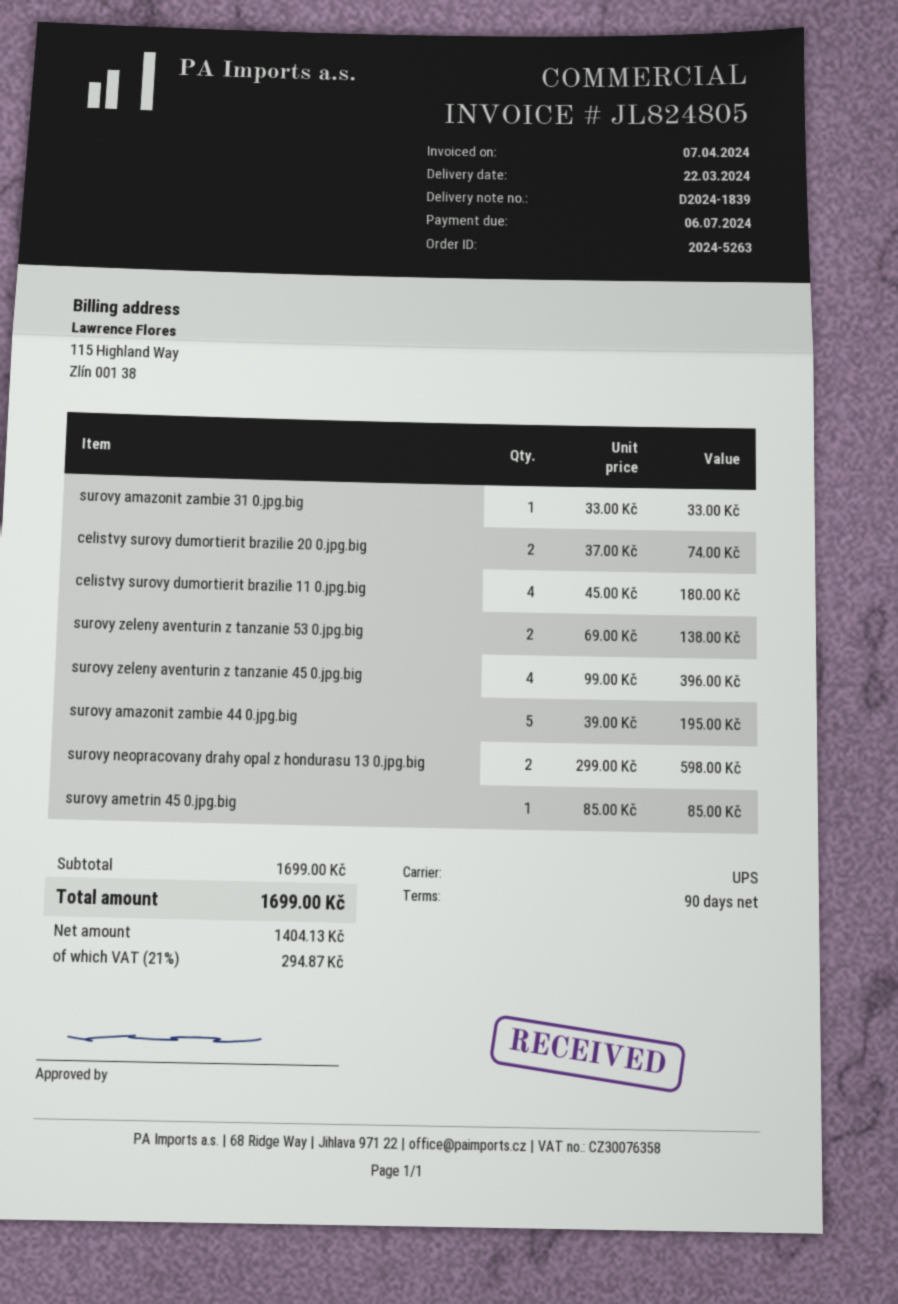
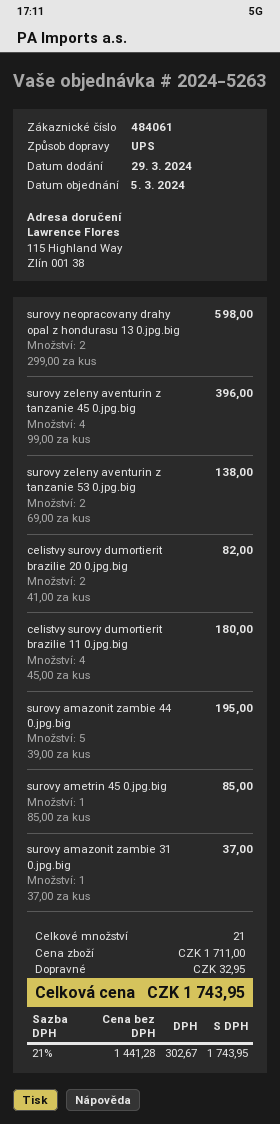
delivery date: 2024-03-22 -> 2024-03-29
surovy amazonit zambie 31 0.jpg.big: 1 x 33.00 = 33.00 -> 1 x 37.00 = 37.00
celistvy surovy dumortierit brazilie 20 0.jpg.big: 2 x 37.00 = 74.00 -> 2 x 41.00 = 82.00
subtotal: 1699.00 -> 1711.00
shipping: none -> 32.95
net: 1404.13 -> 1441.28
tax: 21% = 294.87 -> 21% = 302.67
total: 1699.00 -> 1743.95

